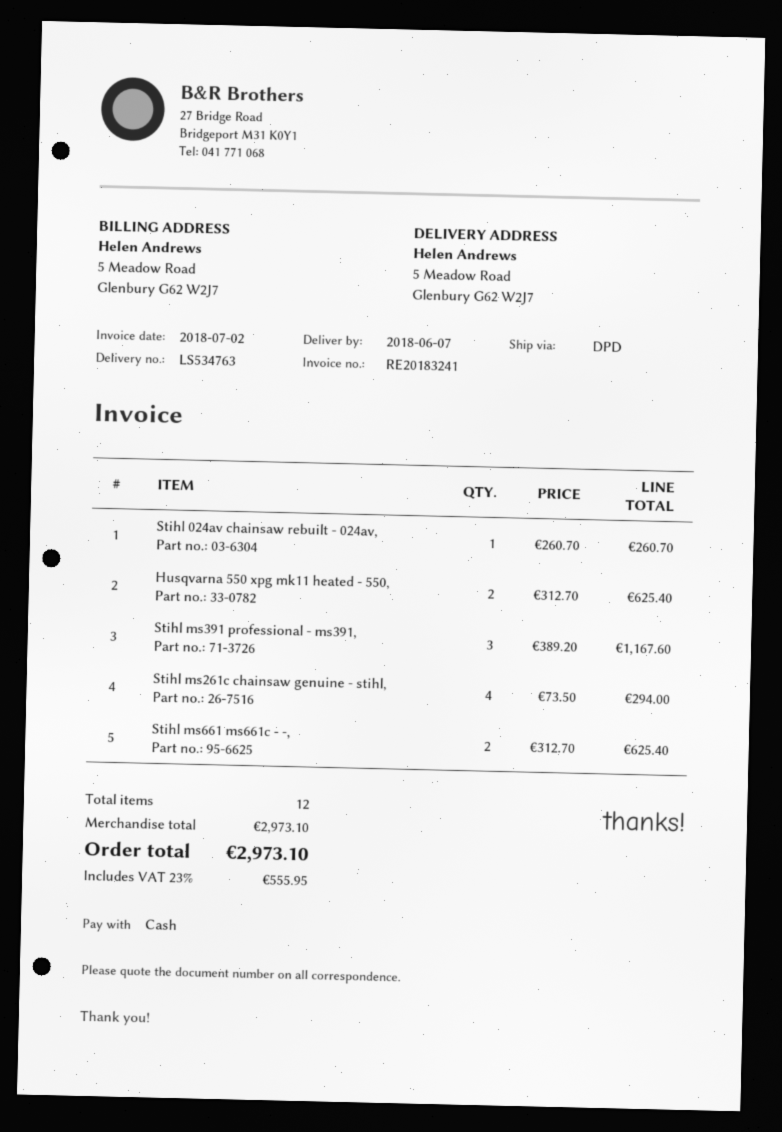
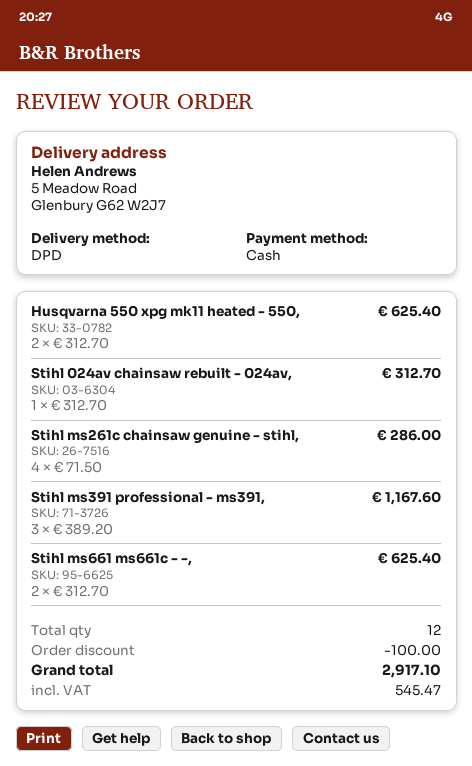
Stihl 024av chainsaw rebuilt - 024av,: 1 x 260.70 = 260.70 -> 1 x 312.70 = 312.70
Stihl ms261c chainsaw genuine - stihl,: 4 x 73.50 = 294.00 -> 4 x 71.50 = 286.00
discount: none -> 100.00
tax: 555.95 -> 545.47
total: 2973.10 -> 2917.10

